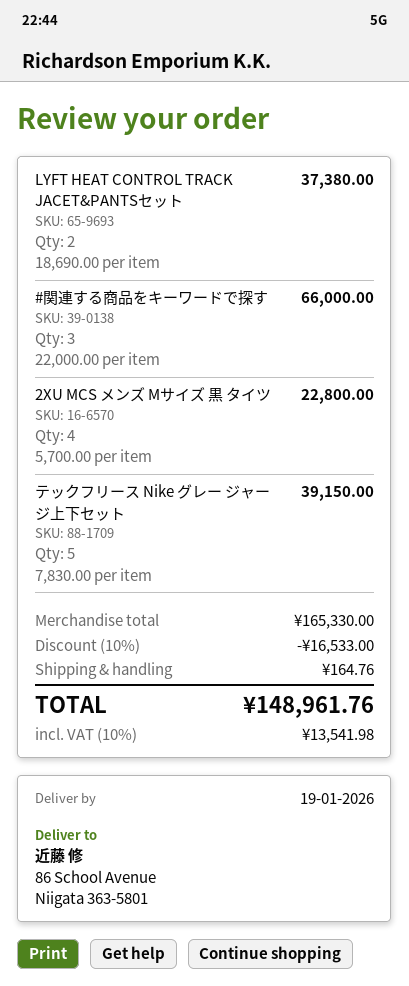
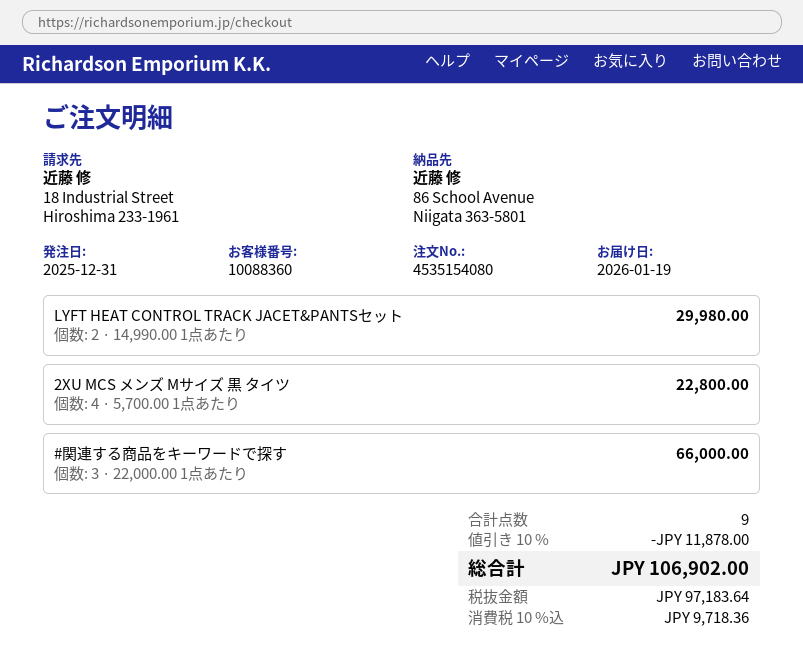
LYFT HEAT CONTROL TRACK JACET&PANTSセット: 2 x 18690.00 = 37380.00 -> 2 x 14990.00 = 29980.00
テックフリース Nike グレー ジャージ上下セット: 5 x 7830.00 = 39150.00 -> none
discount: 10% = 16533.00 -> 10% = 11878.00
shipping: 164.76 -> none
tax: 10% = 13541.98 -> 10% = 9718.36
total: 148961.76 -> 106902.00

